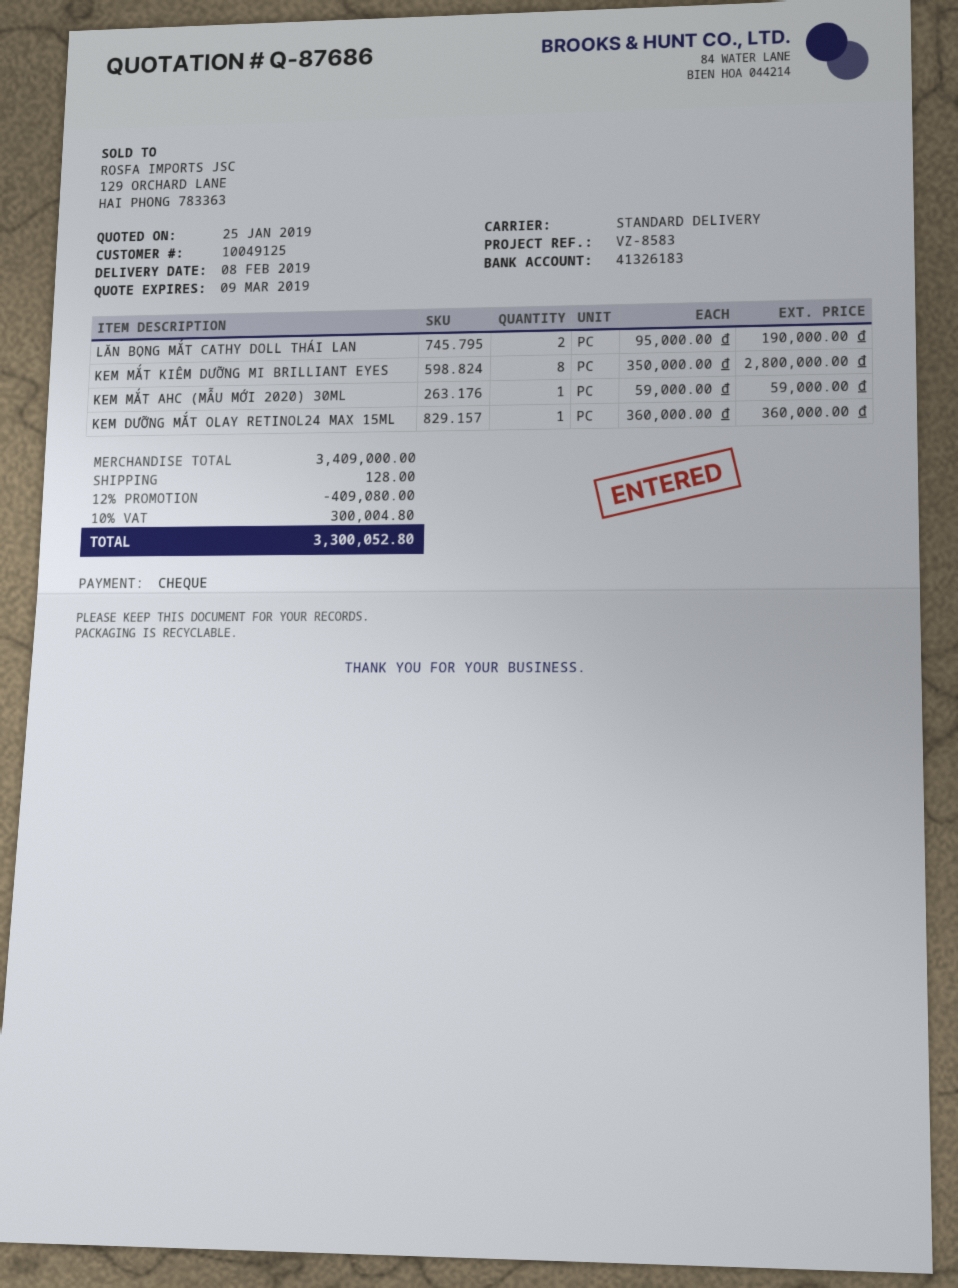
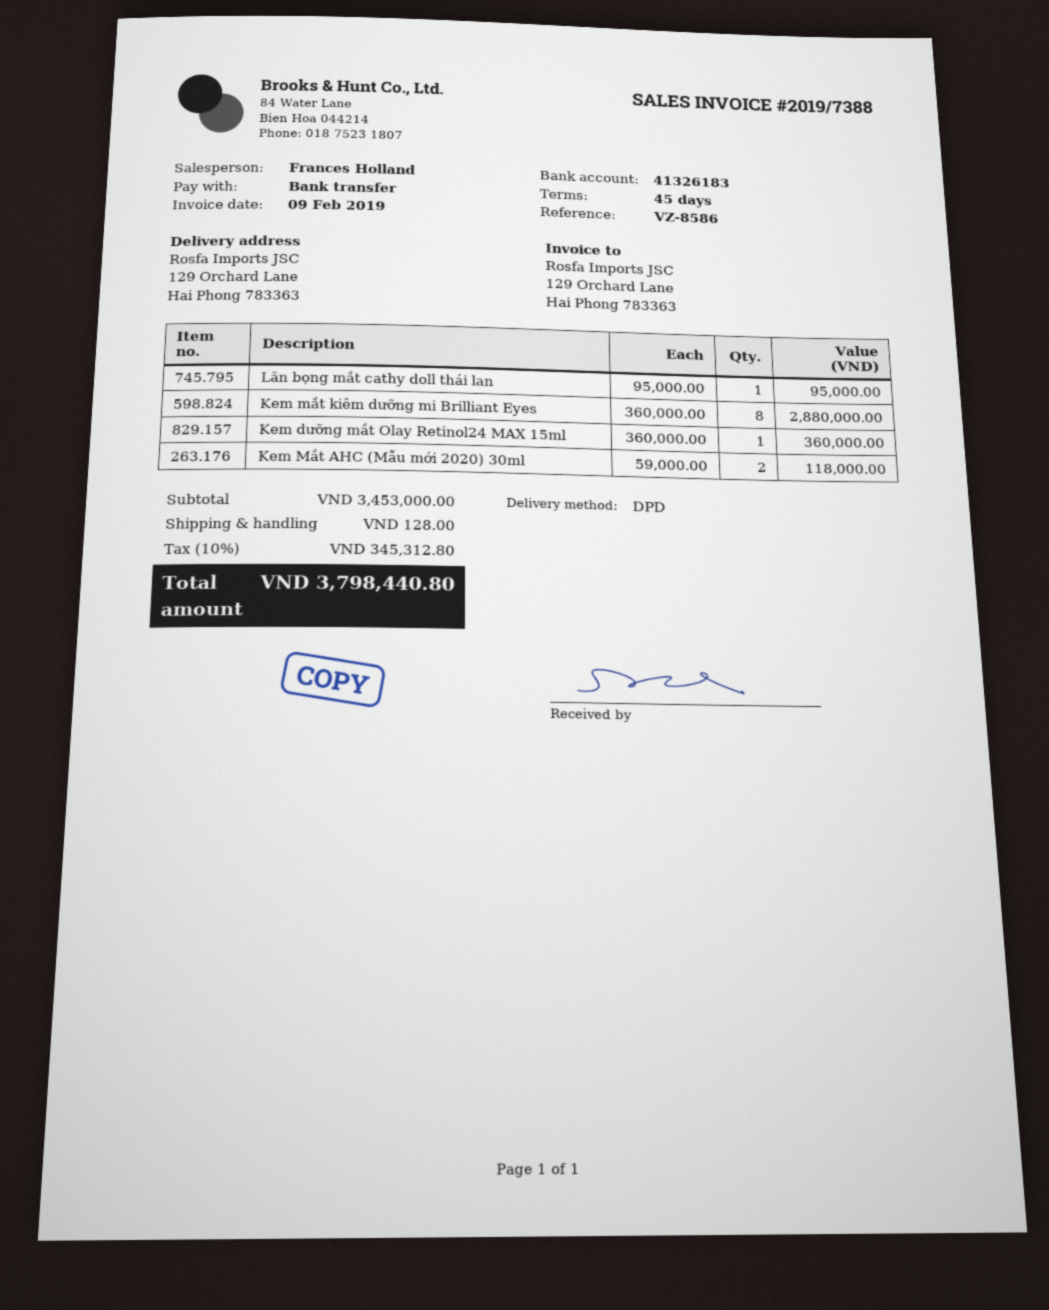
reference: VZ-8583 -> VZ-8586
payment method: cheque -> bank transfer
shipping method: standard -> DPD
LĂN BỌNG MẮT CATHY DOLL THÁI LAN: 2 x 95000.00 = 190000.00 -> 1 x 95000.00 = 95000.00
KEM MẮT KIÊM DƯỠNG MI BRILLIANT EYES: 8 x 350000.00 = 2800000.00 -> 8 x 360000.00 = 2880000.00
KEM MẮT AHC (MẪU MỚI 2020) 30ML: 1 x 59000.00 = 59000.00 -> 2 x 59000.00 = 118000.00
subtotal: 3409000.00 -> 3453000.00
discount: 12% = 409080.00 -> none
tax: 10% = 300004.80 -> 10% = 345312.80
total: 3300052.80 -> 3798440.80

